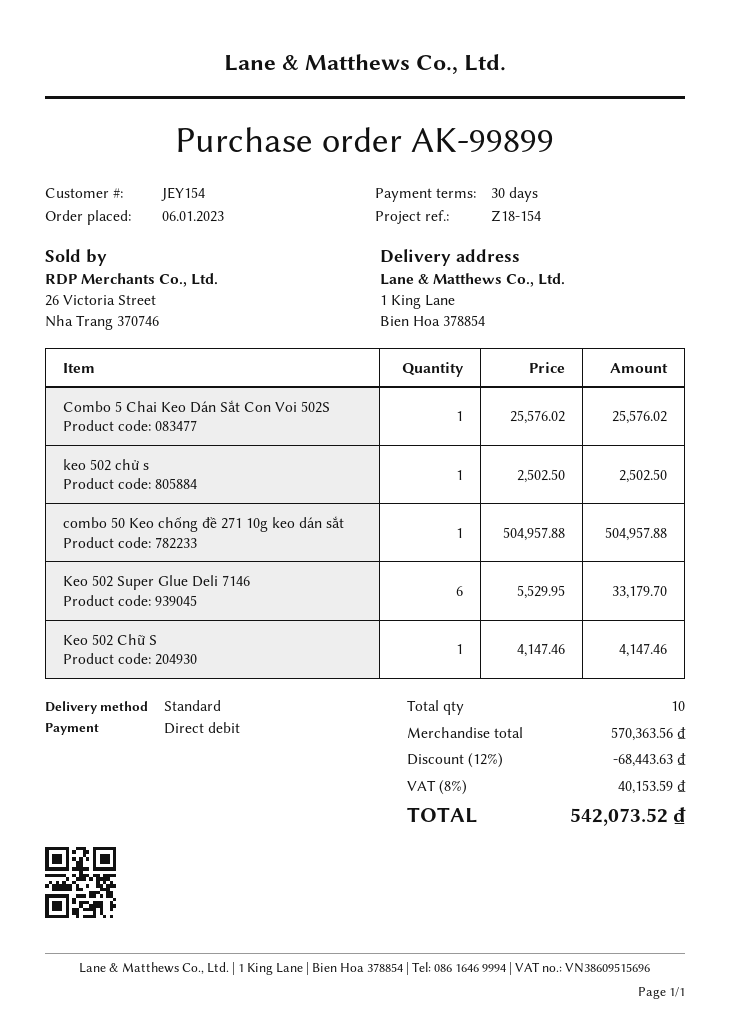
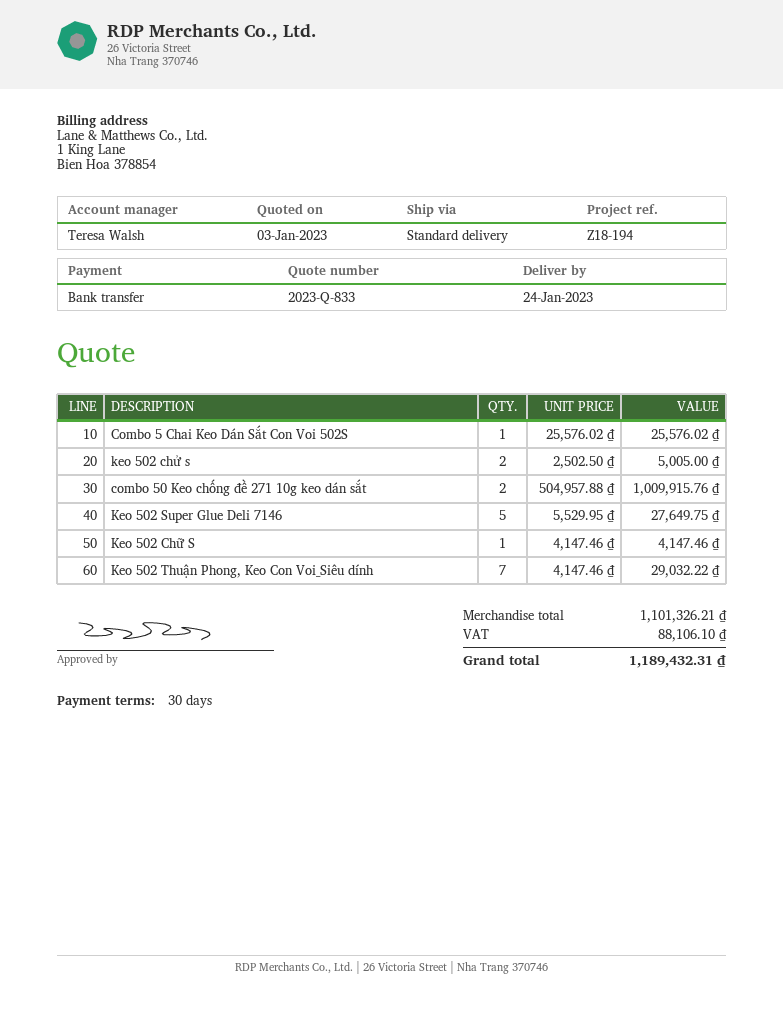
reference: Z18-154 -> Z18-194
payment method: direct debit -> bank transfer
keo 502 chử s: 1 x 2502.50 = 2502.50 -> 2 x 2502.50 = 5005.00
combo 50 Keo chống đề 271 10g keo dán sắt: 1 x 504957.88 = 504957.88 -> 2 x 504957.88 = 1009915.76
Keo 502 Super Glue Deli 7146: 6 x 5529.95 = 33179.70 -> 5 x 5529.95 = 27649.75
Keo 502 Thuận Phong, Keo Con Voi_Siêu dính: none -> 7 x 4147.46 = 29032.22
subtotal: 570363.56 -> 1101326.21
discount: 12% = 68443.63 -> none
tax: 40153.59 -> 88106.10
total: 542073.52 -> 1189432.31

